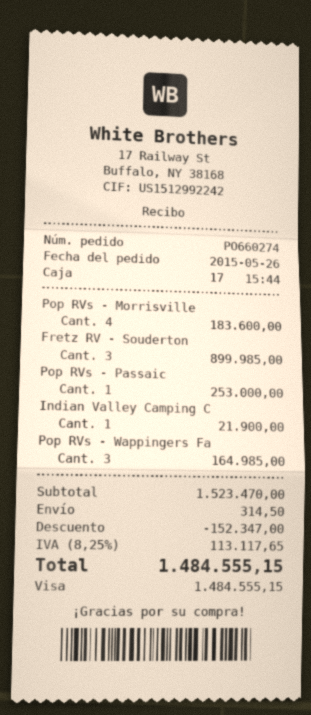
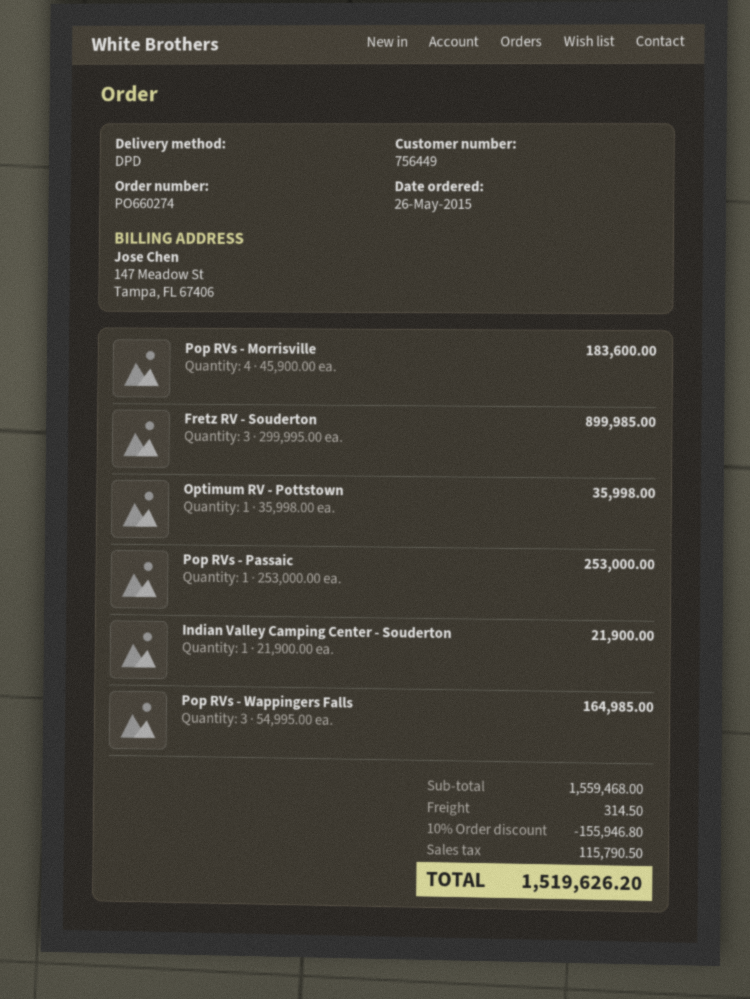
Optimum RV - Pottstown: none -> 1 for 35998.00
subtotal: 1523470.00 -> 1559468.00
discount: 152347.00 -> 155946.80
tax: 113117.65 -> 115790.50
total: 1484555.15 -> 1519626.20

